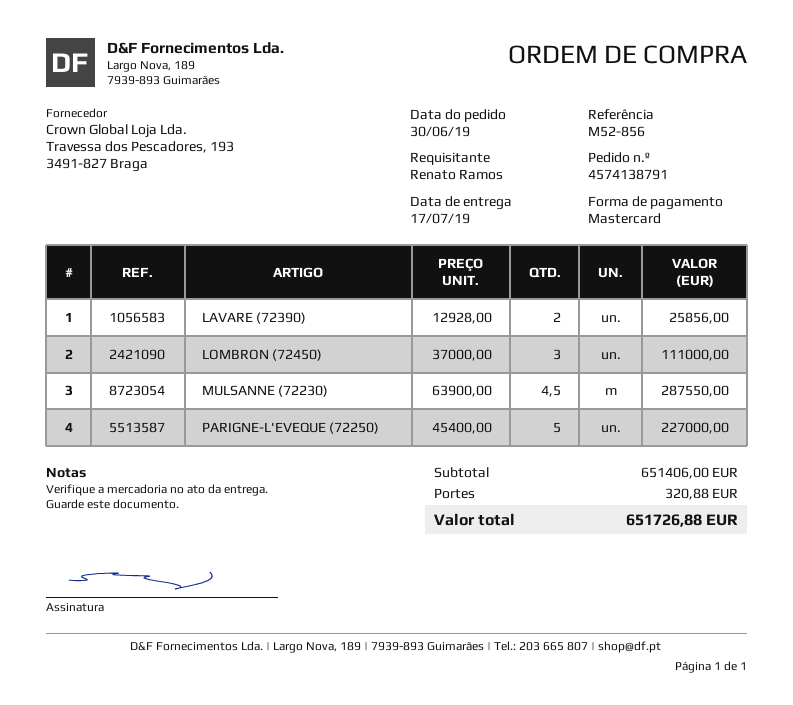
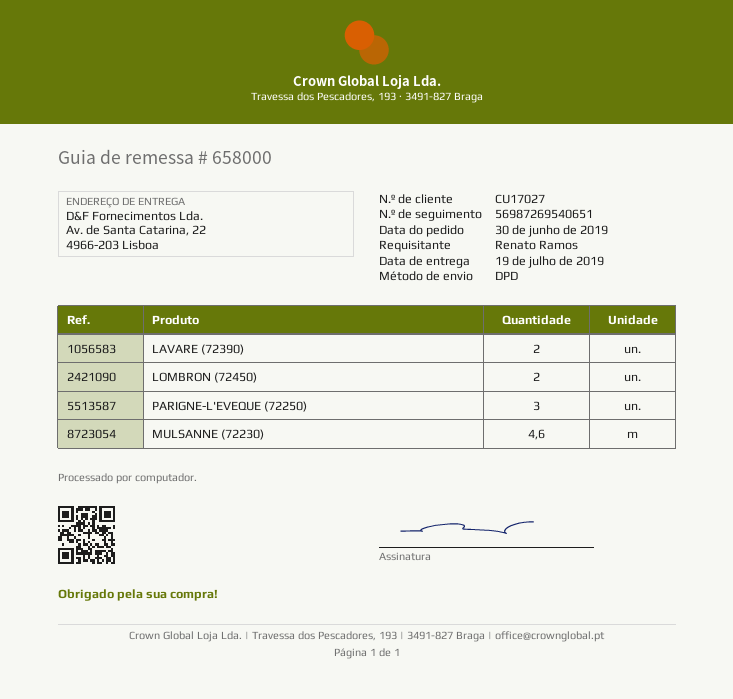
delivery date: 2019-07-17 -> 2019-07-19
LOMBRON (72450): 3 -> 2
MULSANNE (72230): 4.5 -> 4.6
PARIGNE-L'EVEQUE (72250): 5 -> 3

